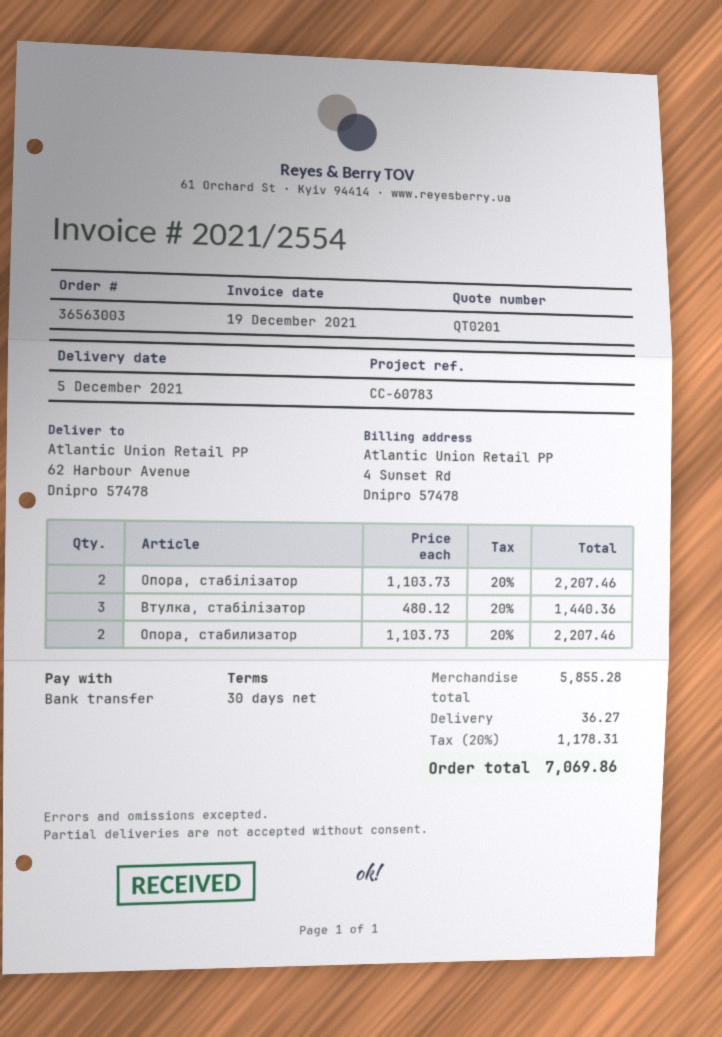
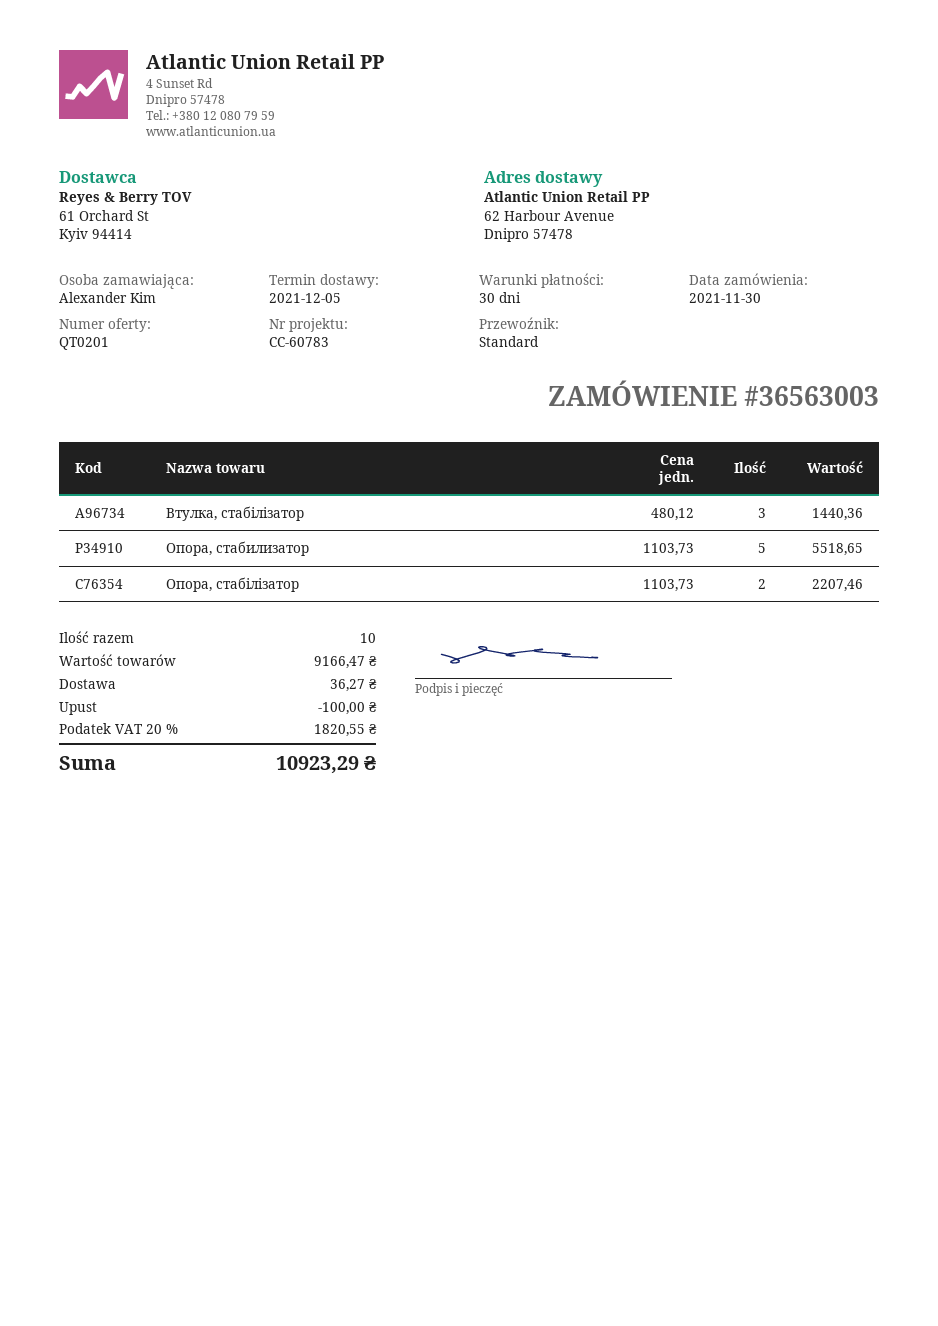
Опора, стабилизатор: 2 x 1103.73 = 2207.46 -> 5 x 1103.73 = 5518.65
subtotal: 5855.28 -> 9166.47
discount: none -> 100.00
tax: 20% = 1178.31 -> 20% = 1820.55
total: 7069.86 -> 10923.29

